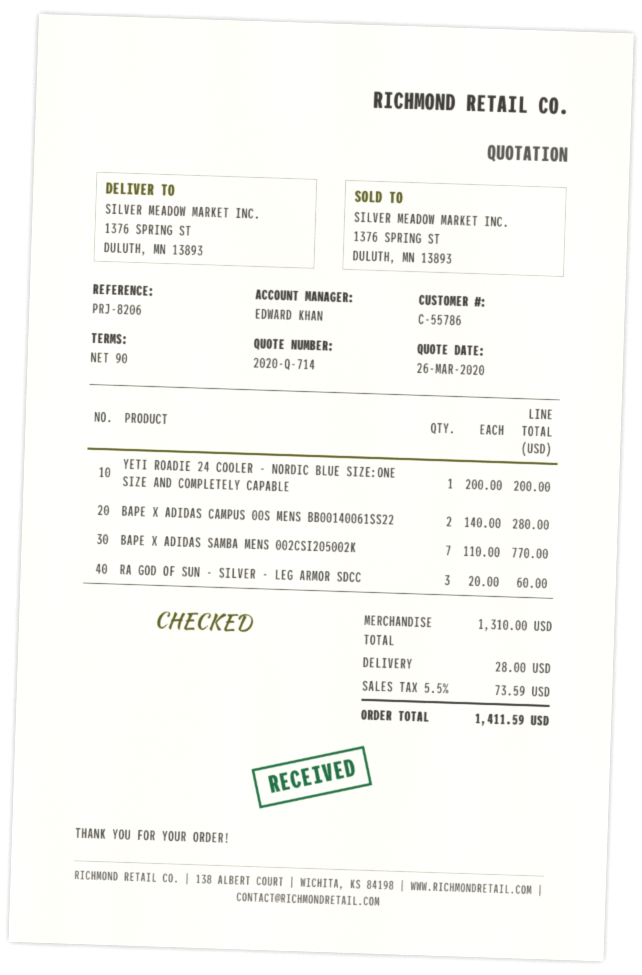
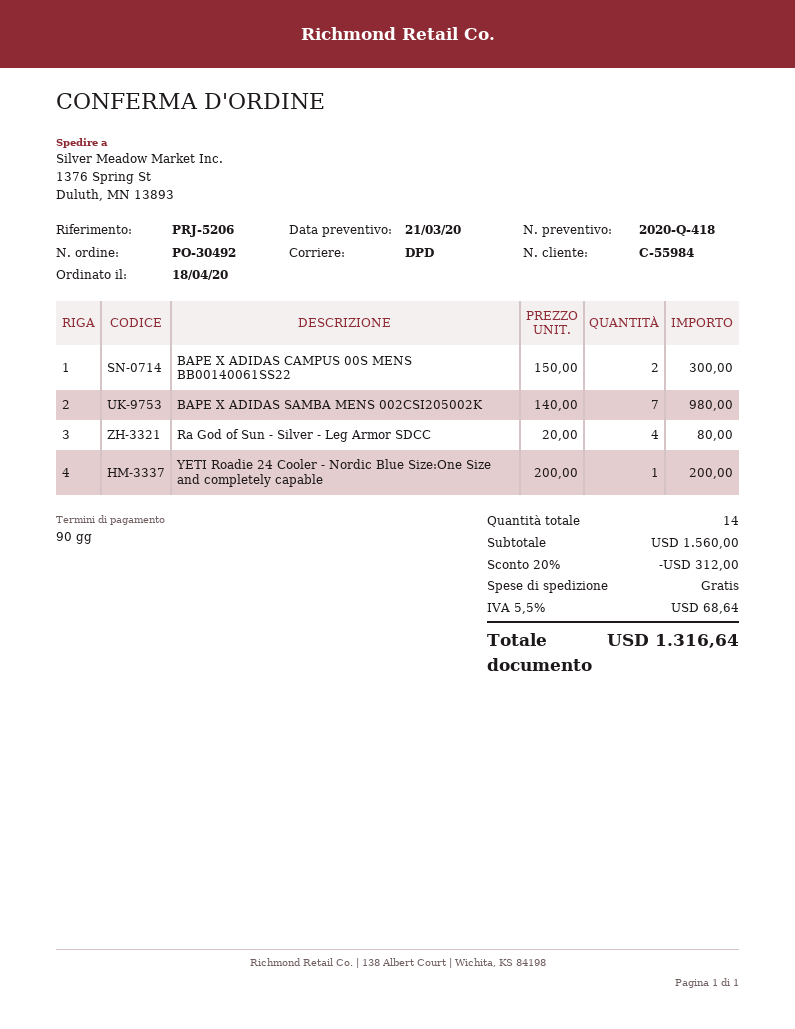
quote number: 2020-Q-714 -> 2020-Q-418
quote date: 2020-03-26 -> 2020-03-21
customer number: C-55786 -> C-55984
reference: PRJ-8206 -> PRJ-5206
BAPE X ADIDAS CAMPUS 00S MENS BB00140061SS22: 2 x 140.00 = 280.00 -> 2 x 150.00 = 300.00
BAPE X ADIDAS SAMBA MENS 002CSI205002K: 7 x 110.00 = 770.00 -> 7 x 140.00 = 980.00
RA GOD OF SUN - SILVER - LEG ARMOR SDCC: 3 x 20.00 = 60.00 -> 4 x 20.00 = 80.00
subtotal: 1310.00 -> 1560.00
discount: none -> 20% = 312.00
shipping: 28.00 -> 0.00
tax: 5.5% = 73.59 -> 5.5% = 68.64
total: 1411.59 -> 1316.64

